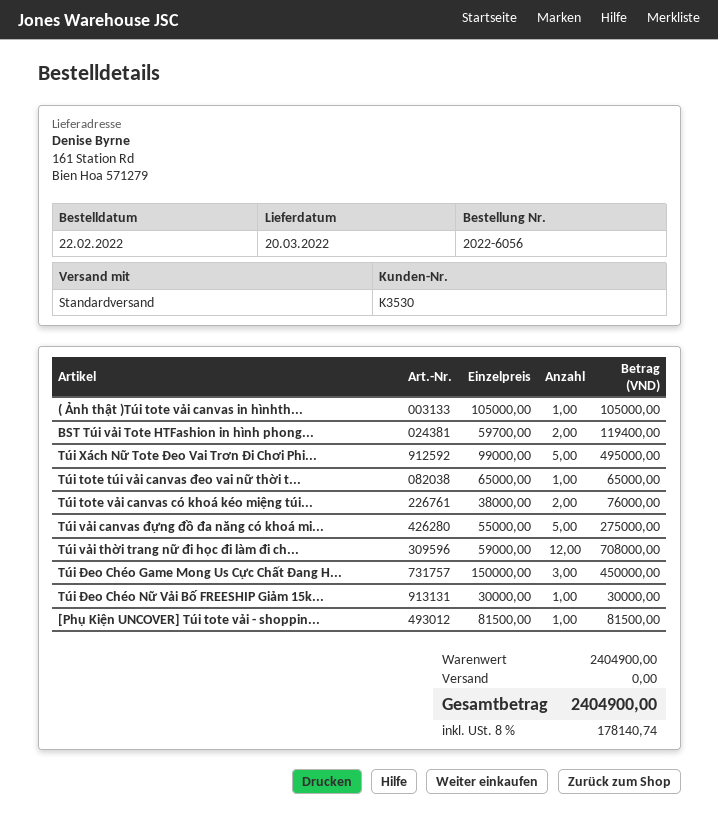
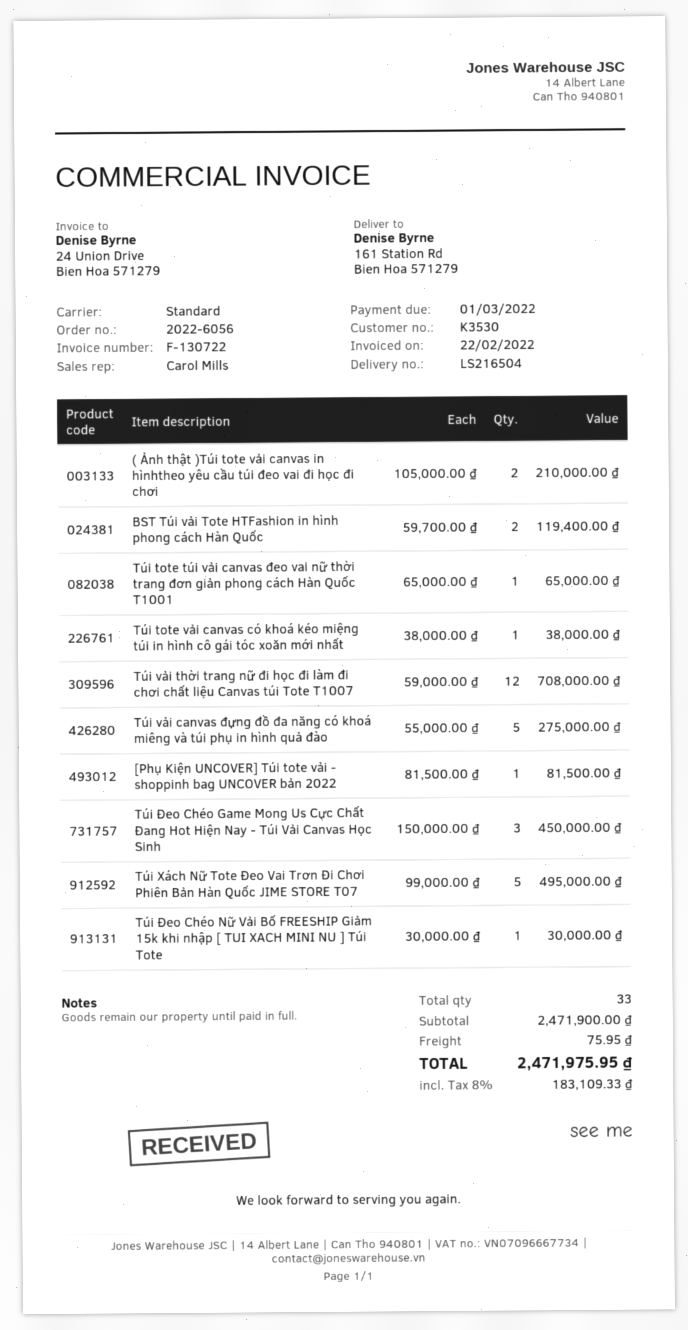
( Ảnh thật )Túi tote vải canvas in hìnhth...: 1 x 105000.00 = 105000.00 -> 2 x 105000.00 = 210000.00
Túi tote vải canvas có khoá kéo miệng túi...: 2 x 38000.00 = 76000.00 -> 1 x 38000.00 = 38000.00
subtotal: 2404900.00 -> 2471900.00
shipping: 0.00 -> 75.95
tax: 8% = 178140.74 -> 8% = 183109.33
total: 2404900.00 -> 2471975.95

